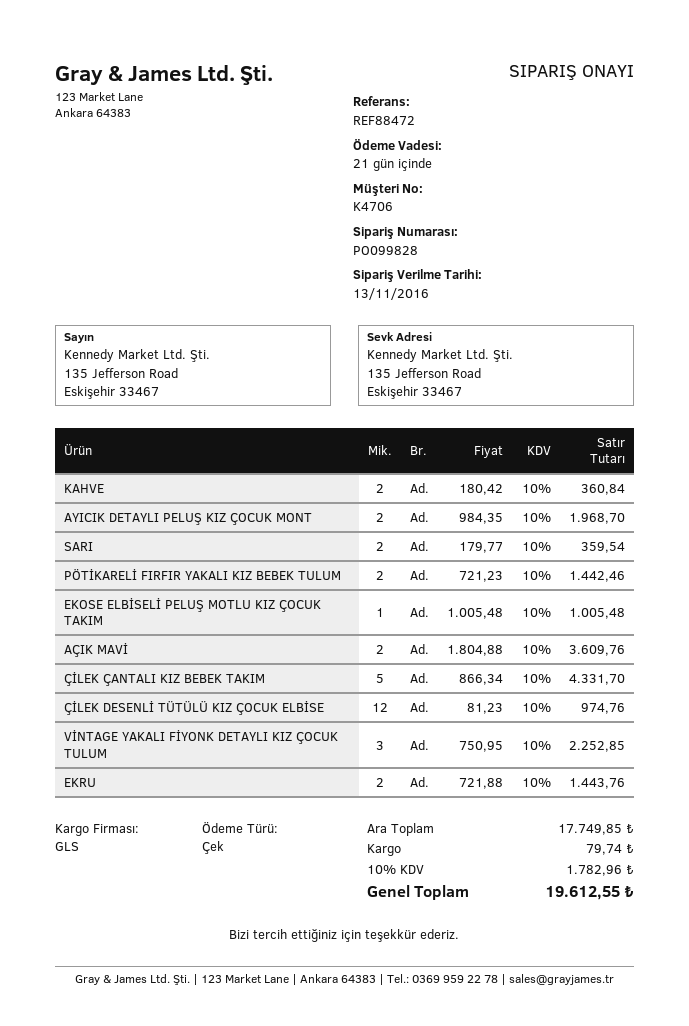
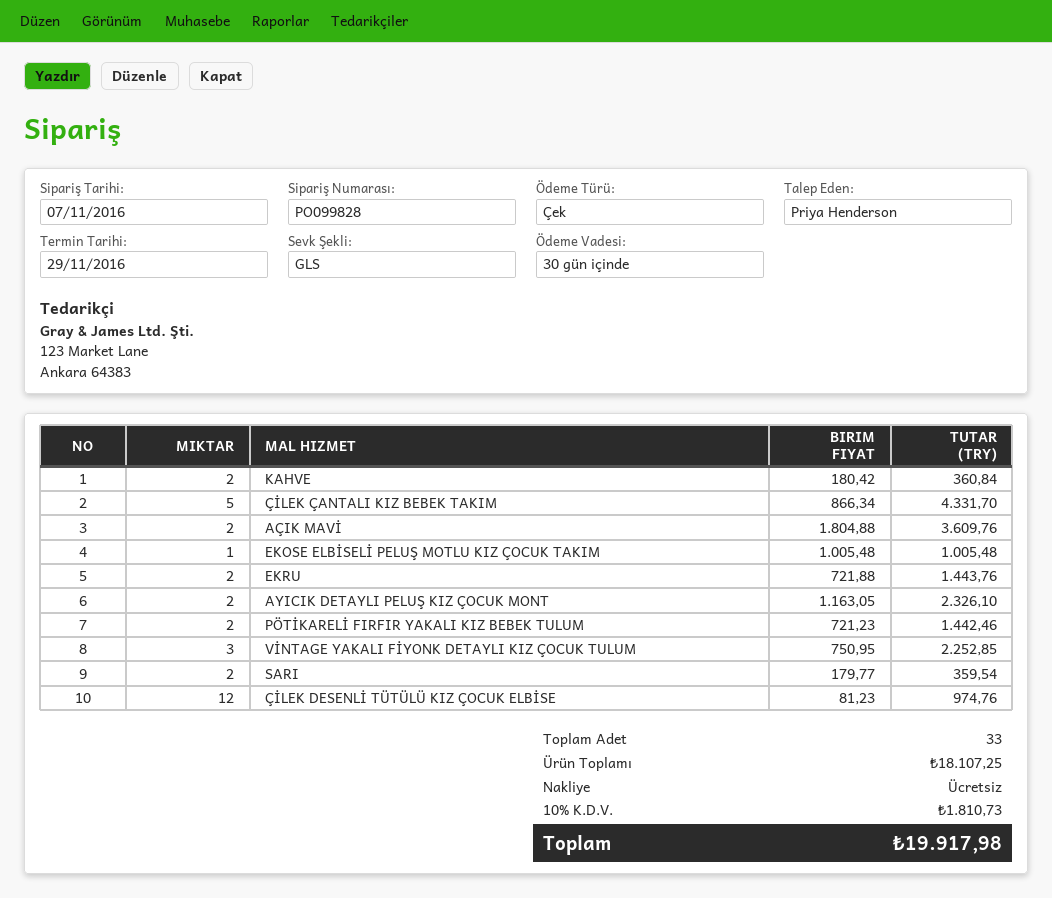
order date: 2016-11-13 -> 2016-11-07
payment terms: 21 days -> 30 days
AYICIK DETAYLI PELUŞ KIZ ÇOCUK MONT: 2 x 984.35 = 1968.70 -> 2 x 1163.05 = 2326.10
subtotal: 17749.85 -> 18107.25
shipping: 79.74 -> 0.00
tax: 10% = 1782.96 -> 10% = 1810.73
total: 19612.55 -> 19917.98

